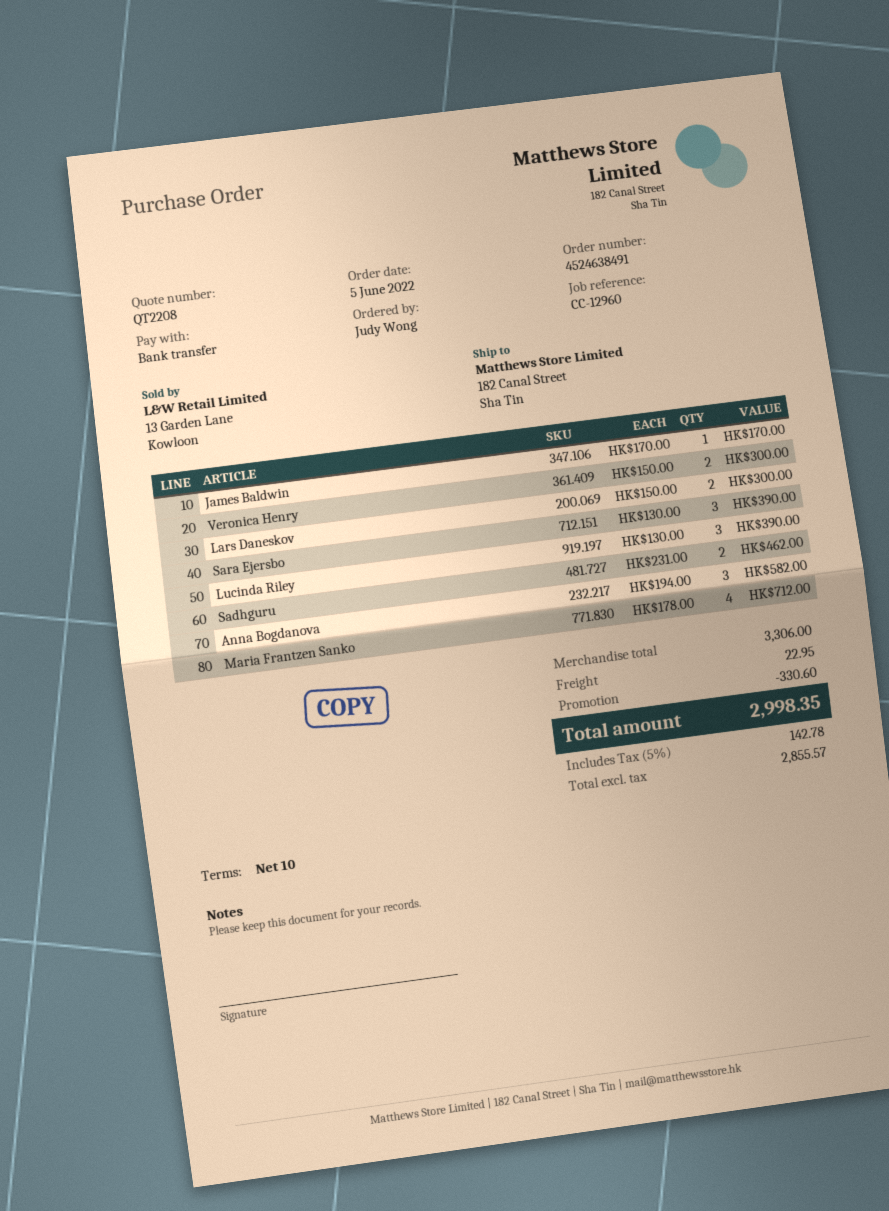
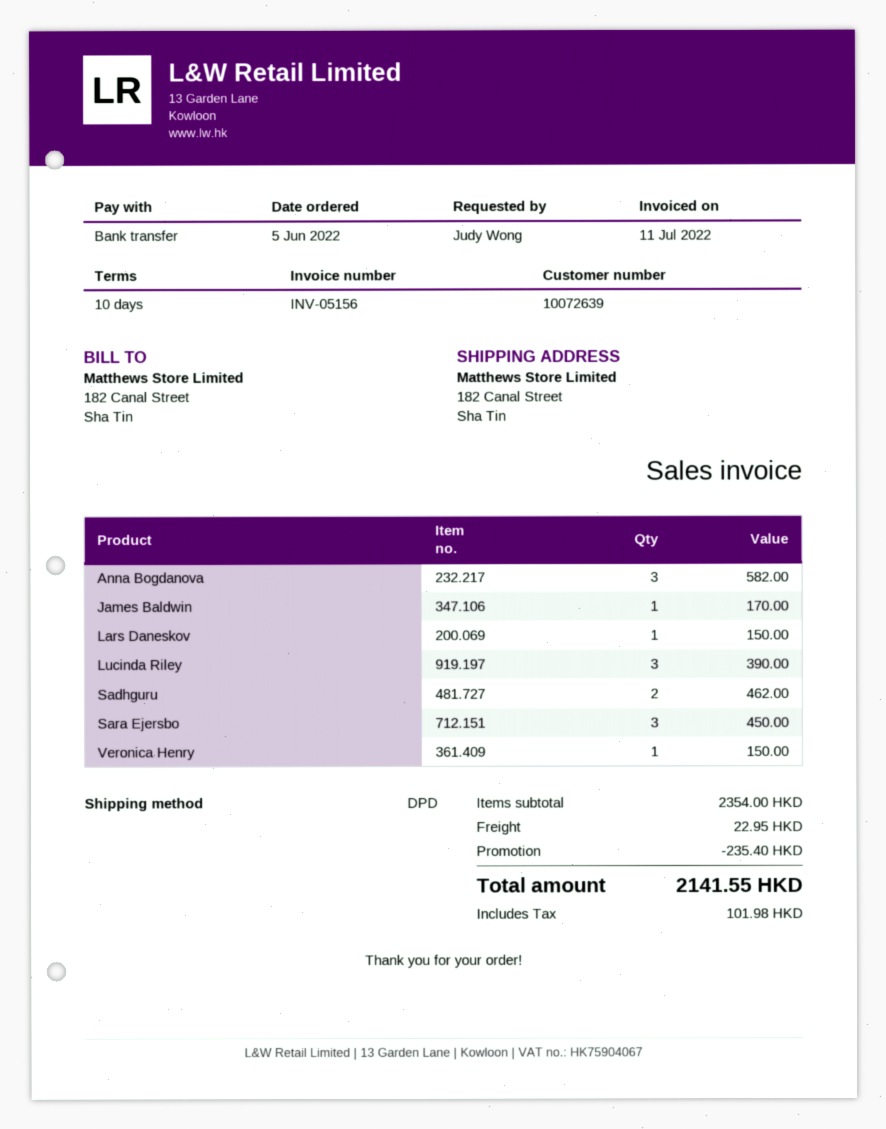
Veronica Henry: 2 for 300.00 -> 1 for 150.00
Lars Daneskov: 2 for 300.00 -> 1 for 150.00
Sara Ejersbo: 3 for 390.00 -> 3 for 450.00
Maria Frantzen Sanko: 4 for 712.00 -> none
subtotal: 3306.00 -> 2354.00
discount: 330.60 -> 235.40
tax: 142.78 -> 101.98
total: 2998.35 -> 2141.55

